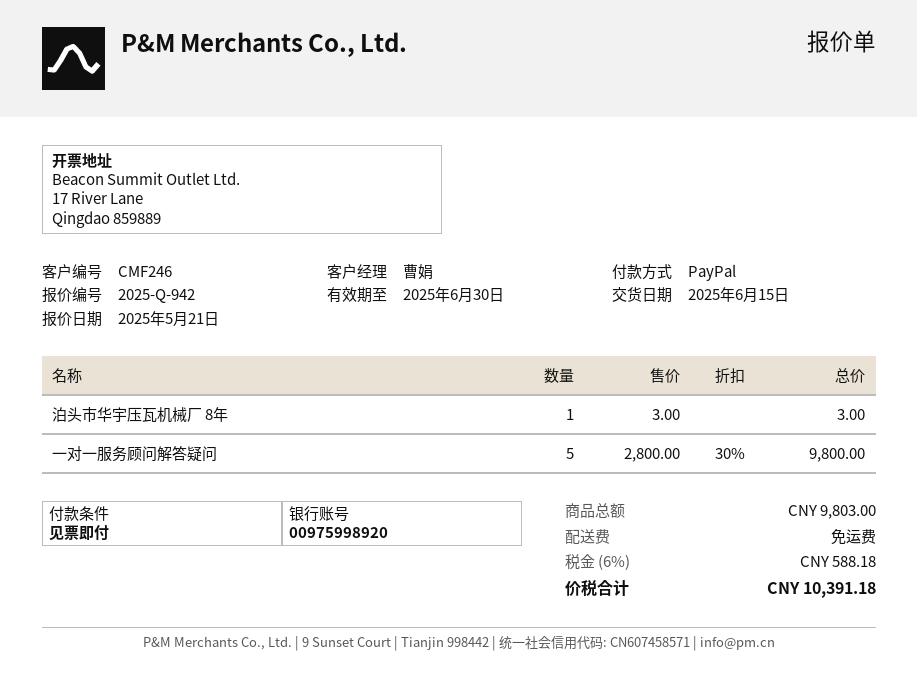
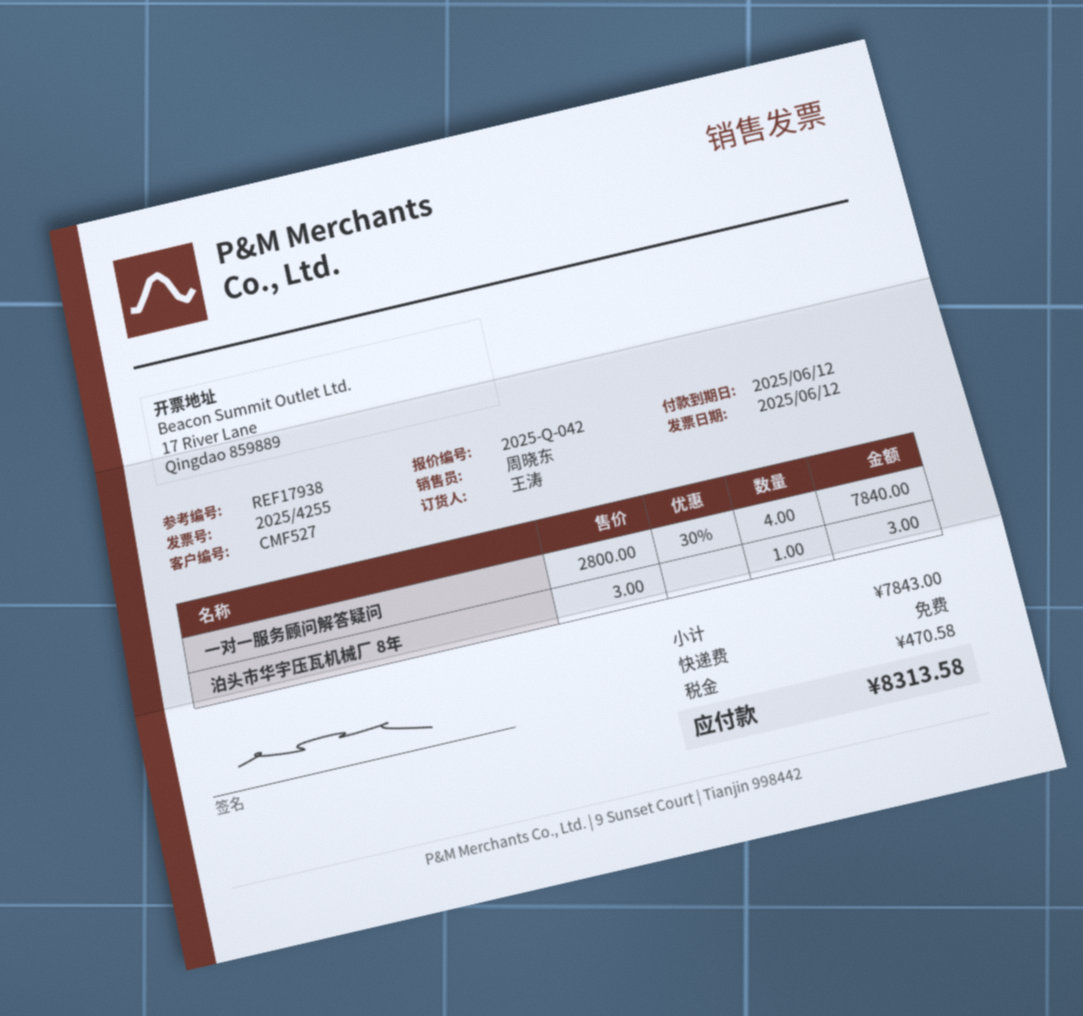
quote number: 2025-Q-942 -> 2025-Q-042
customer number: CMF246 -> CMF527
sales rep: 曹娟 -> 周晓东
一对一服务顾问解答疑问: 5 x 2800.00 - 30% = 9800.00 -> 4 x 2800.00 - 30% = 7840.00
subtotal: 9803.00 -> 7843.00
tax: 588.18 -> 470.58
total: 10391.18 -> 8313.58

